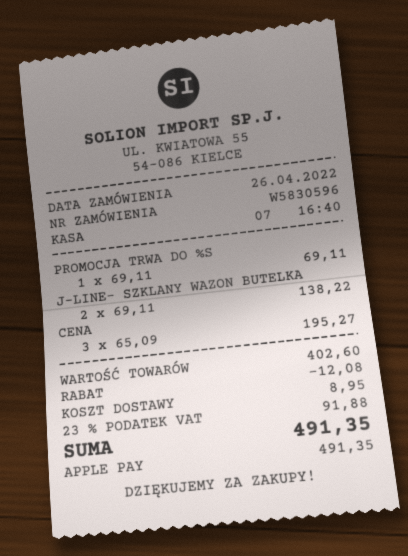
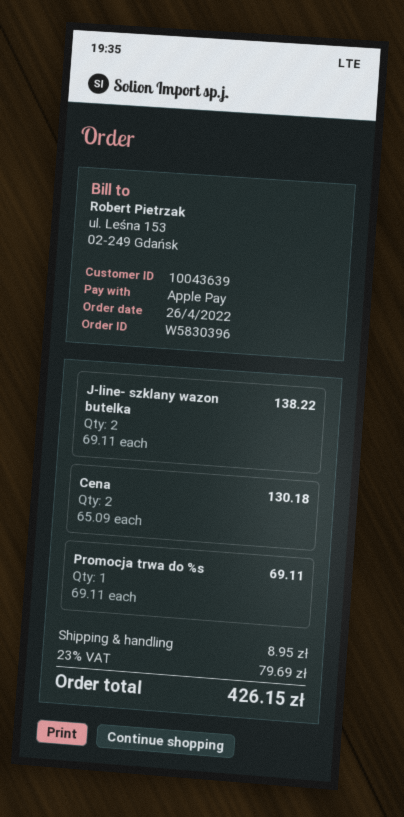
order number: W5830596 -> W5830396
CENA: 3 x 65.09 = 195.27 -> 2 x 65.09 = 130.18
discount: 12.08 -> none
tax: 23% = 91.88 -> 23% = 79.69
total: 491.35 -> 426.15

